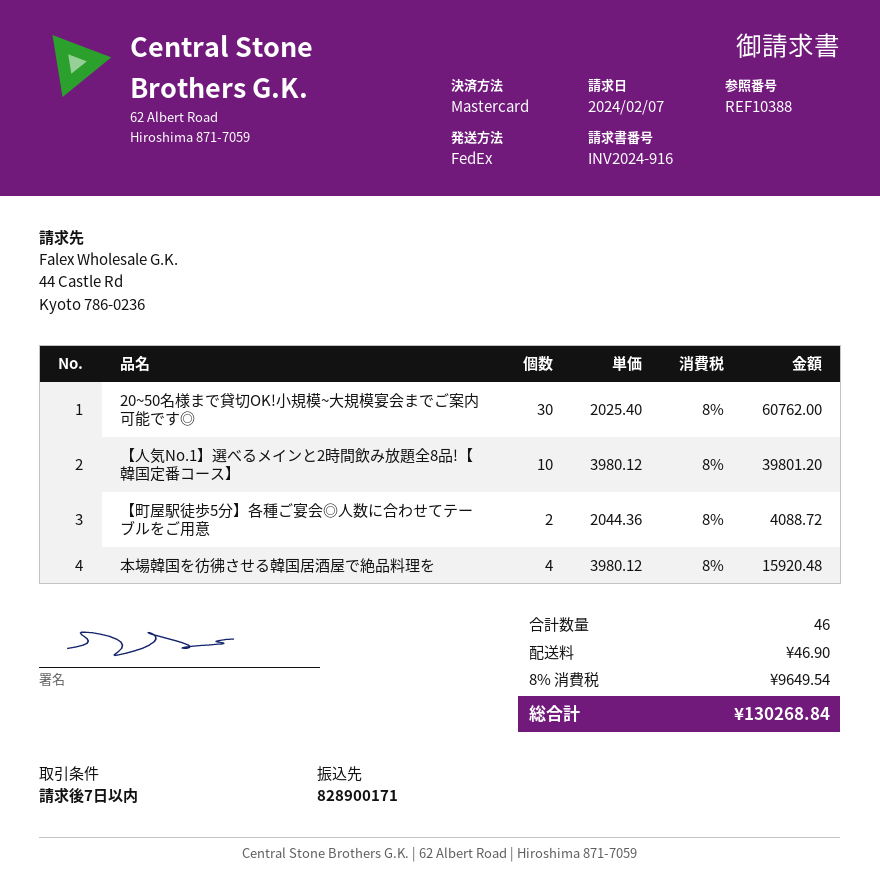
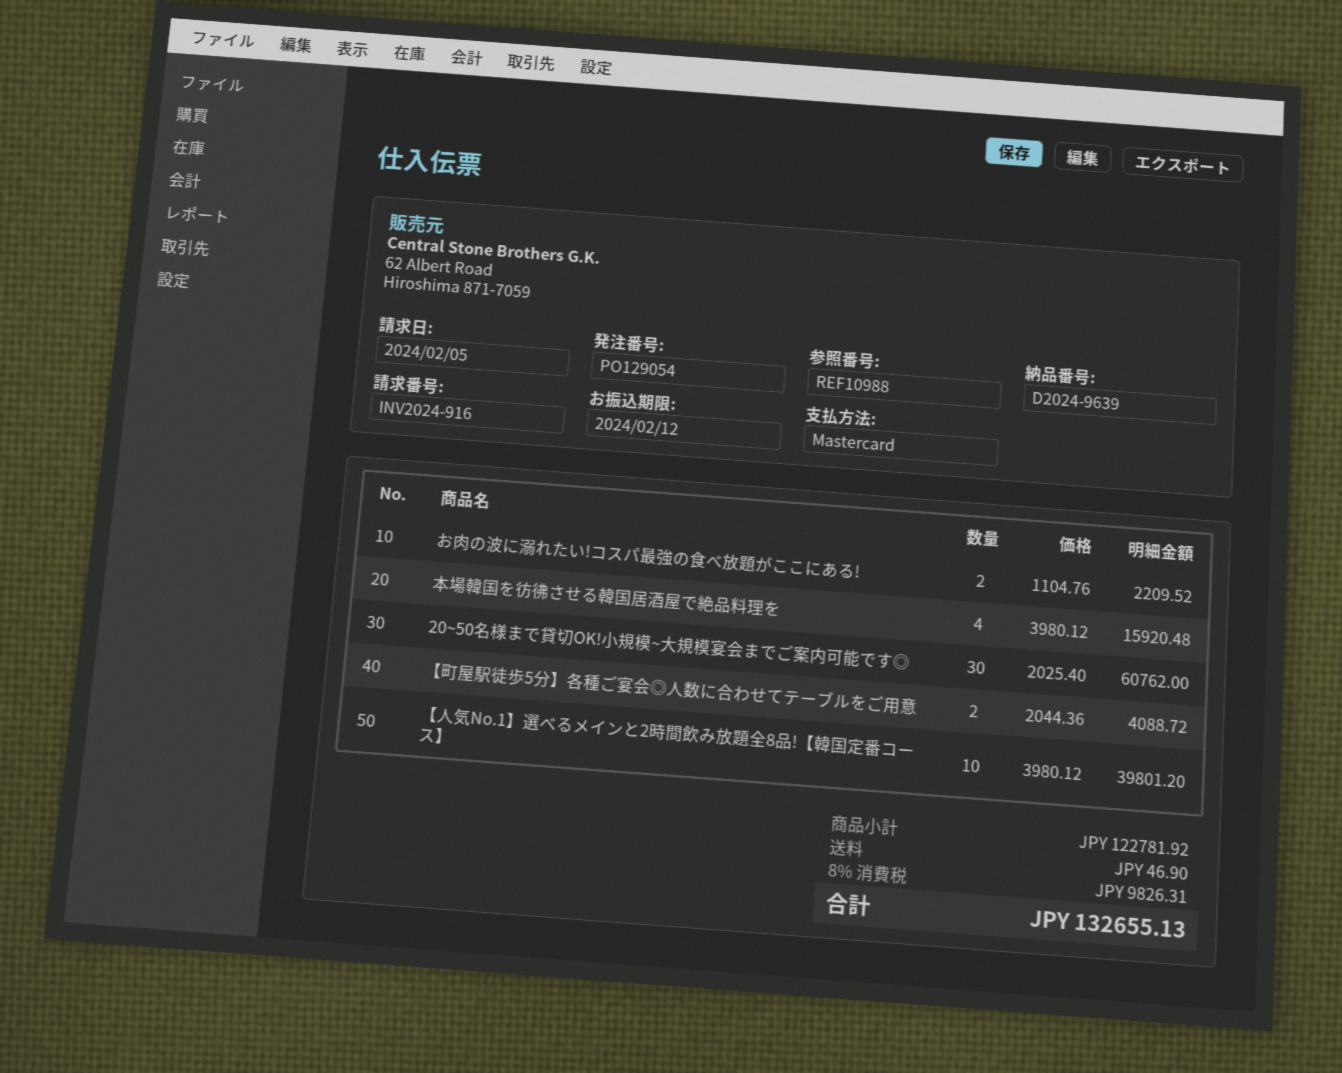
invoice date: 2024-02-07 -> 2024-02-05
reference: REF10388 -> REF10988
お肉の波に溺れたい!コスパ最強の食べ放題がここにある!: none -> 2 x 1104.76 = 2209.52
tax: 8% = 9649.54 -> 8% = 9826.31
total: 130268.84 -> 132655.13

